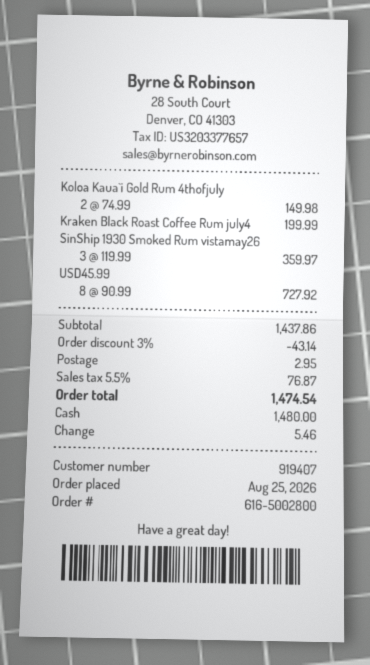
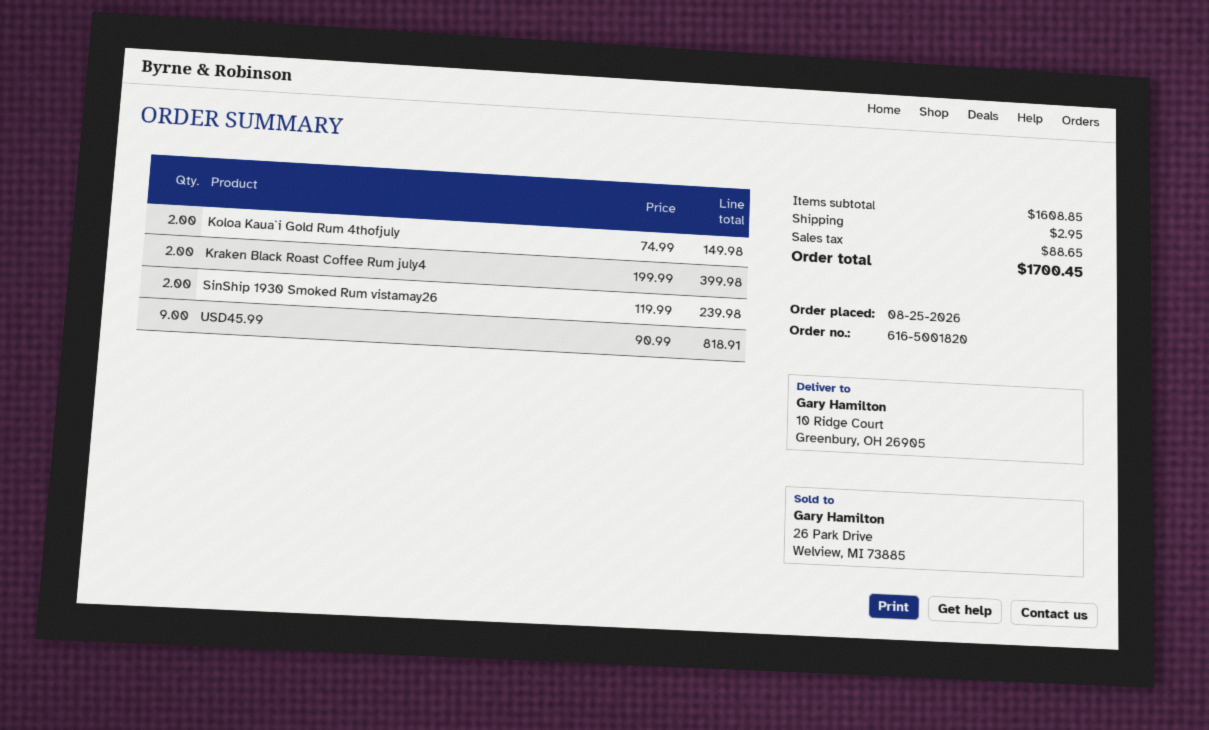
order number: 616-5002800 -> 616-5001820
Kraken Black Roast Coffee Rum july4: 1 x 199.99 = 199.99 -> 2 x 199.99 = 399.98
SinShip 1930 Smoked Rum vistamay26: 3 x 119.99 = 359.97 -> 2 x 119.99 = 239.98
USD45.99: 8 x 90.99 = 727.92 -> 9 x 90.99 = 818.91
subtotal: 1437.86 -> 1608.85
discount: 3% = 43.14 -> none
tax: 76.87 -> 88.65
total: 1474.54 -> 1700.45

